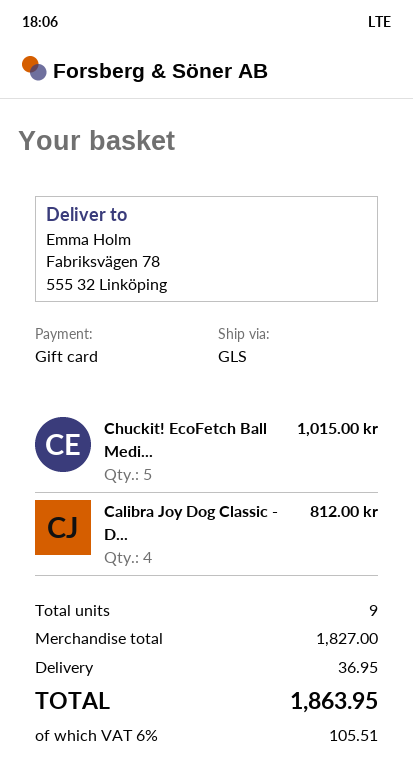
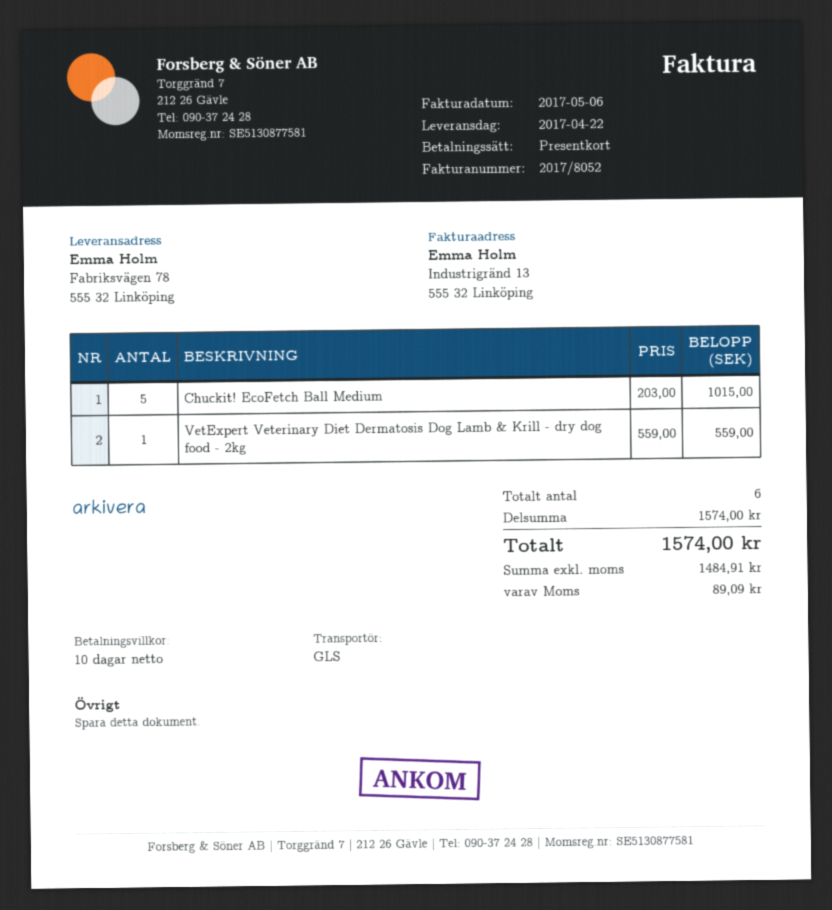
Calibra Joy Dog Classic - D...: 4 for 812.00 -> none
VetExpert Veterinary Diet Dermatosis Dog Lamb & Krill - dry dog food - 2kg: none -> 1 for 559.00
total quantity: 9 -> 6
subtotal: 1827.00 -> 1574.00
shipping: 36.95 -> none
tax: 105.51 -> 89.09
total: 1863.95 -> 1574.00

